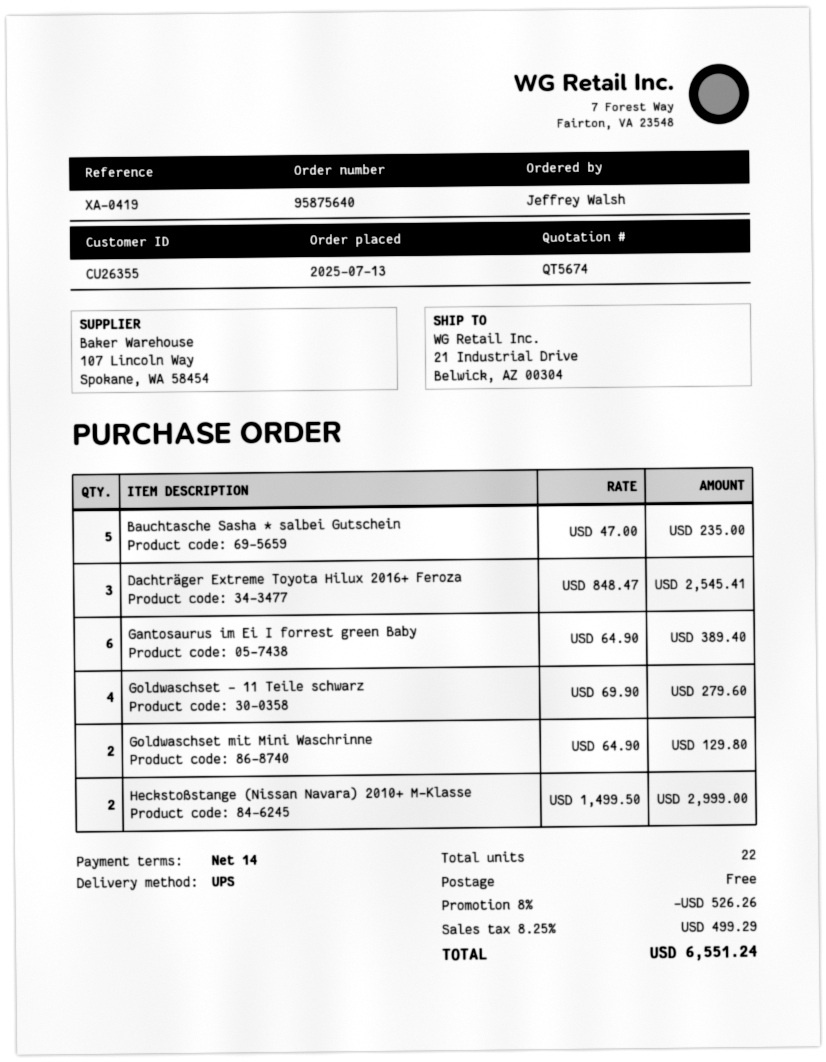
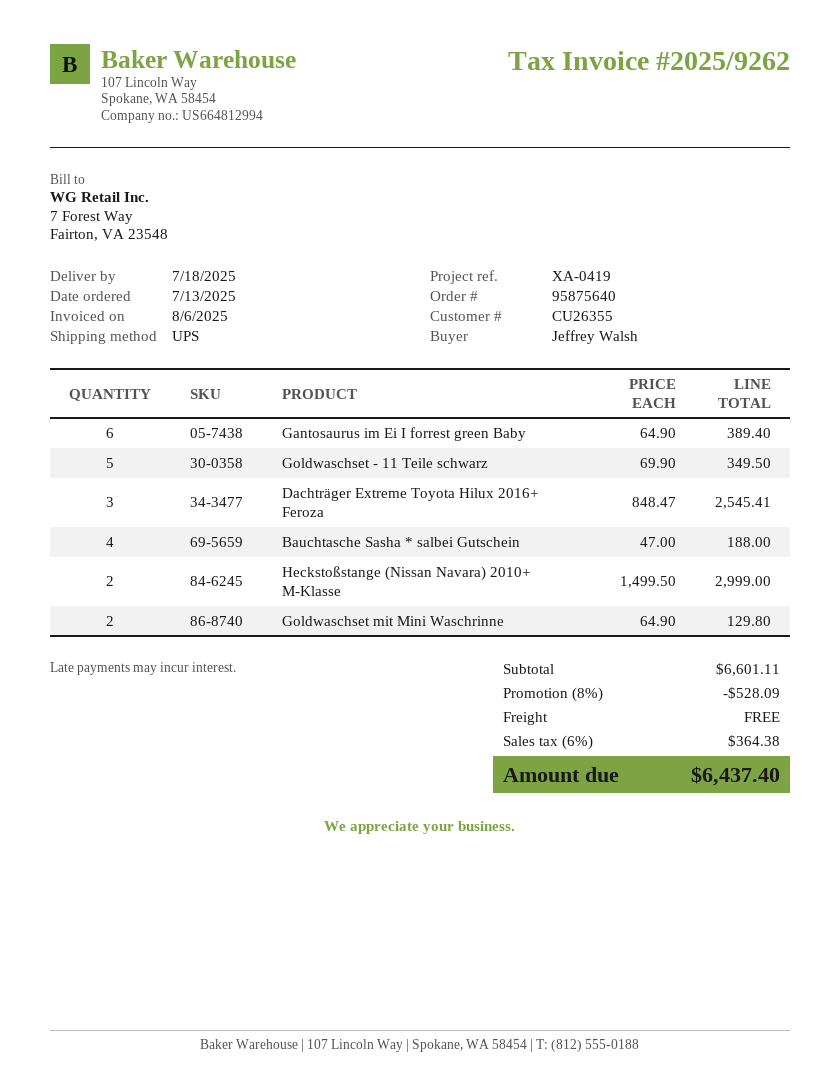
Bauchtasche Sasha * salbei Gutschein: 5 x 47.00 = 235.00 -> 4 x 47.00 = 188.00
Goldwaschset - 11 Teile schwarz: 4 x 69.90 = 279.60 -> 5 x 69.90 = 349.50
discount: 8% = 526.26 -> 8% = 528.09
tax: 8.25% = 499.29 -> 6% = 364.38
total: 6551.24 -> 6437.40

